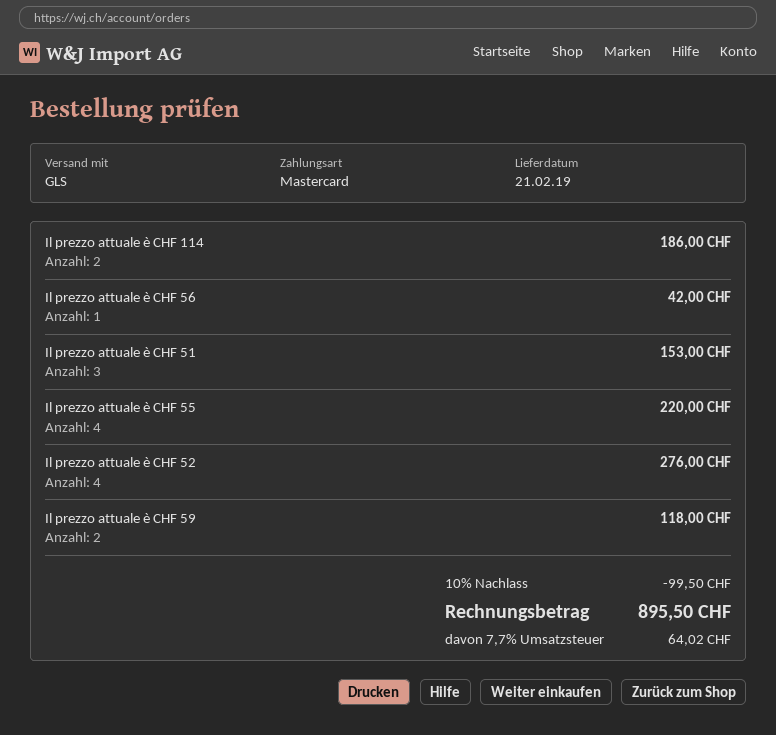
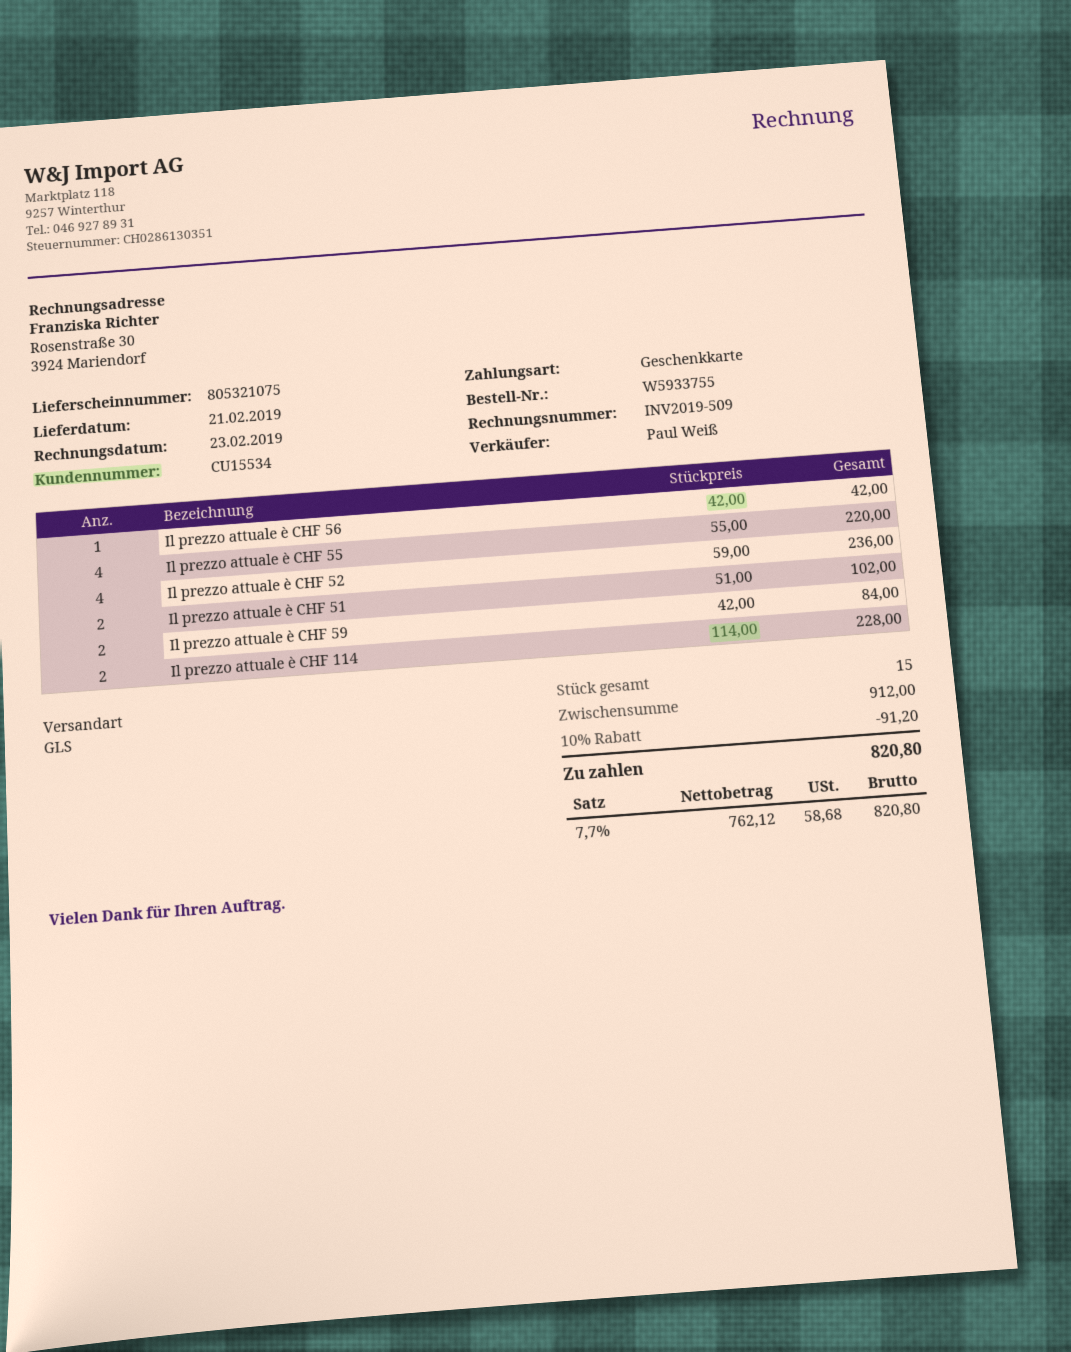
payment method: Mastercard -> gift card
Il prezzo attuale è CHF 114: 2 for 186.00 -> 2 for 228.00
Il prezzo attuale è CHF 51: 3 for 153.00 -> 2 for 102.00
Il prezzo attuale è CHF 52: 4 for 276.00 -> 4 for 236.00
Il prezzo attuale è CHF 59: 2 for 118.00 -> 2 for 84.00
discount: 10% = 99.50 -> 10% = 91.20
tax: 7.7% = 64.02 -> 7.7% = 58.68
total: 895.50 -> 820.80

